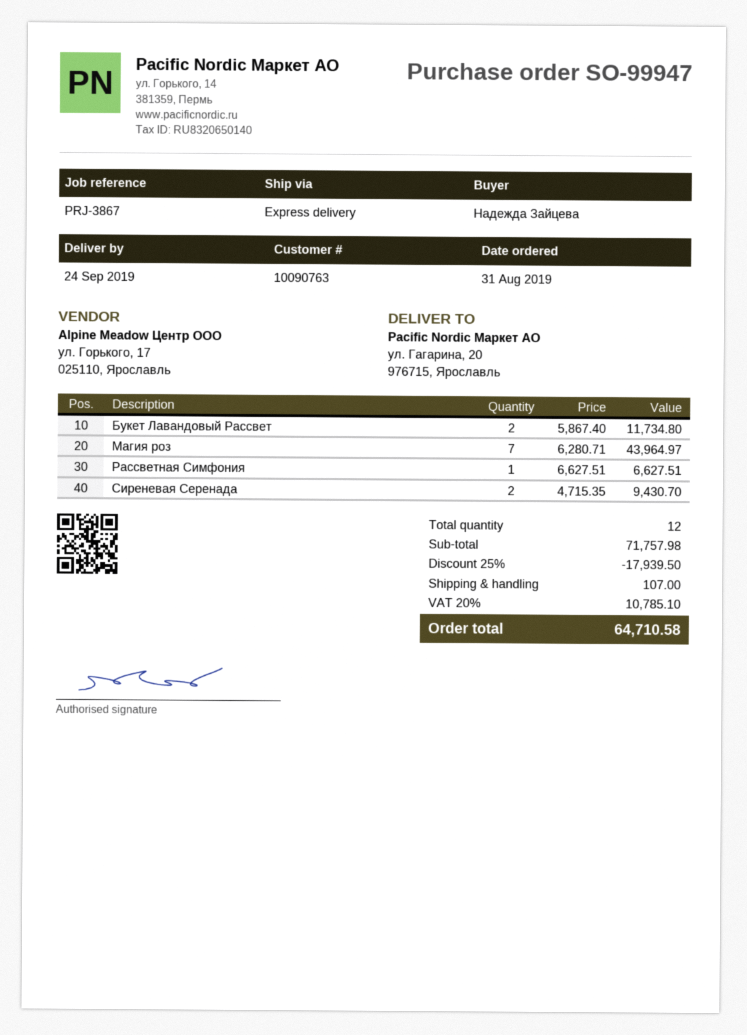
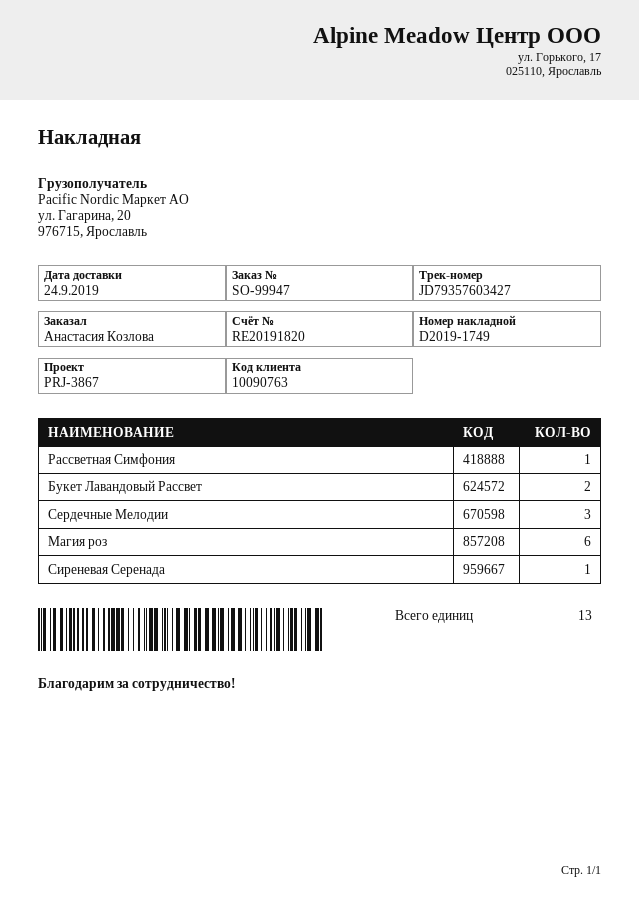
ordered by: Надежда Зайцева -> Анастасия Козлова
Магия роз: 7 -> 6
Сиреневая Серенада: 2 -> 1
Сердечные Мелодии: none -> 3
total quantity: 12 -> 13

